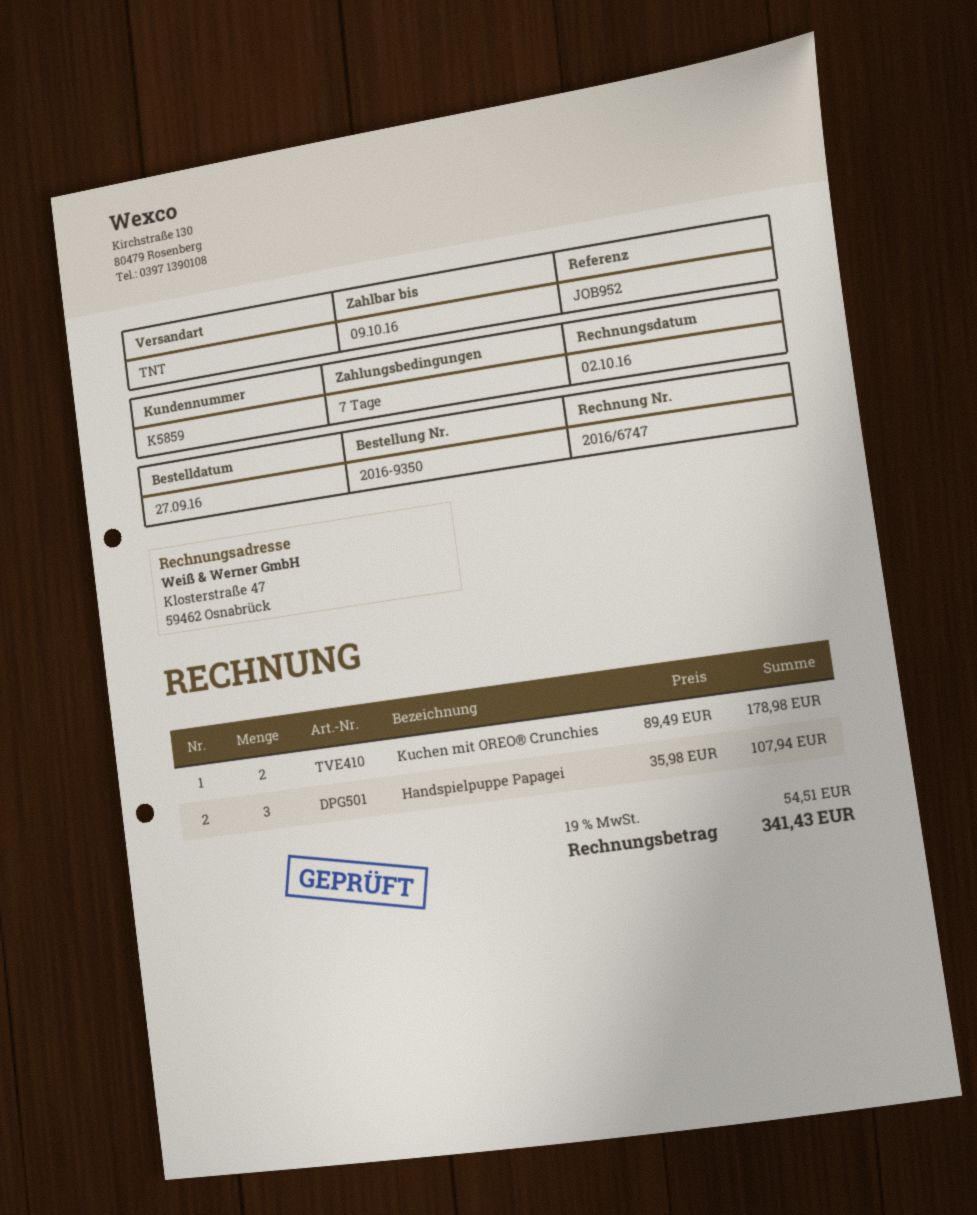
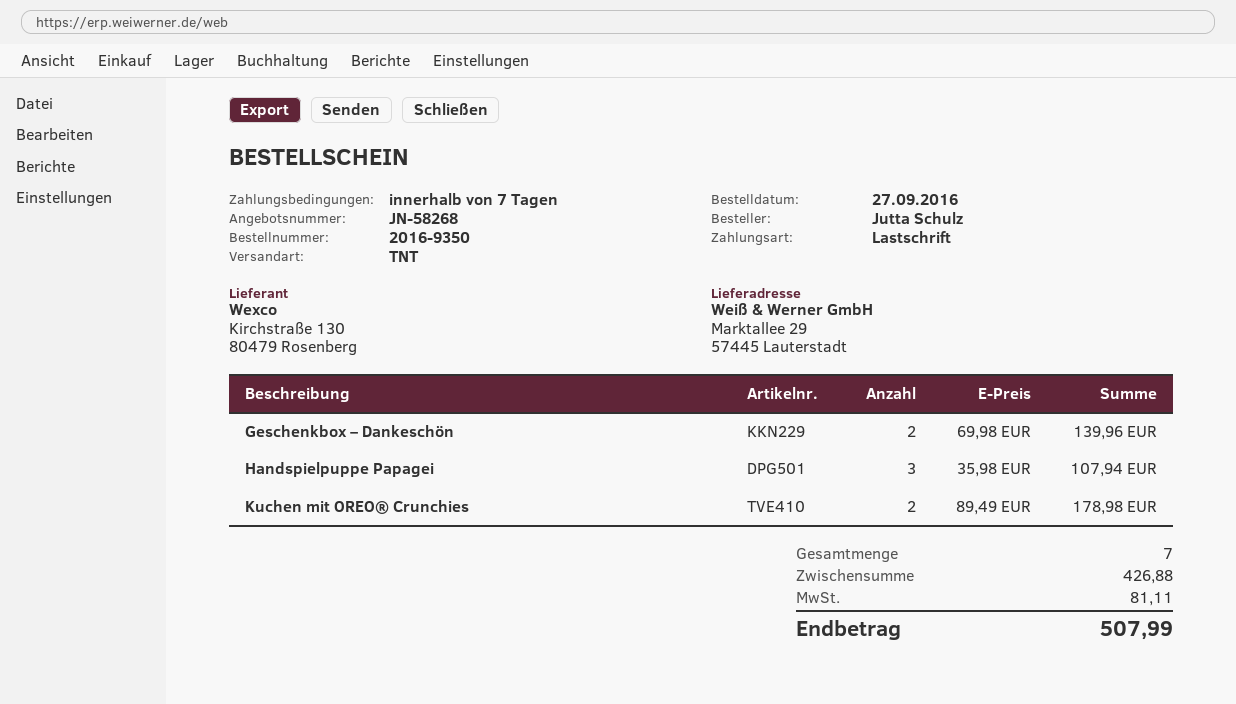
Geschenkbox – Dankeschön: none -> 2 x 69.98 = 139.96
tax: 54.51 -> 81.11
total: 341.43 -> 507.99

